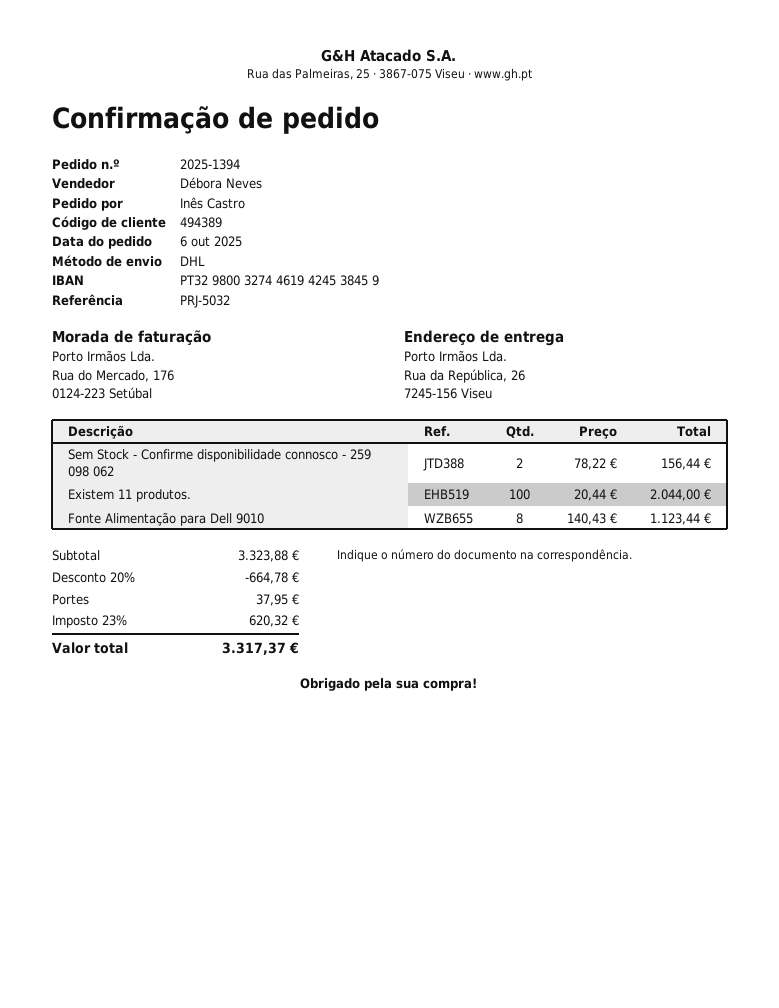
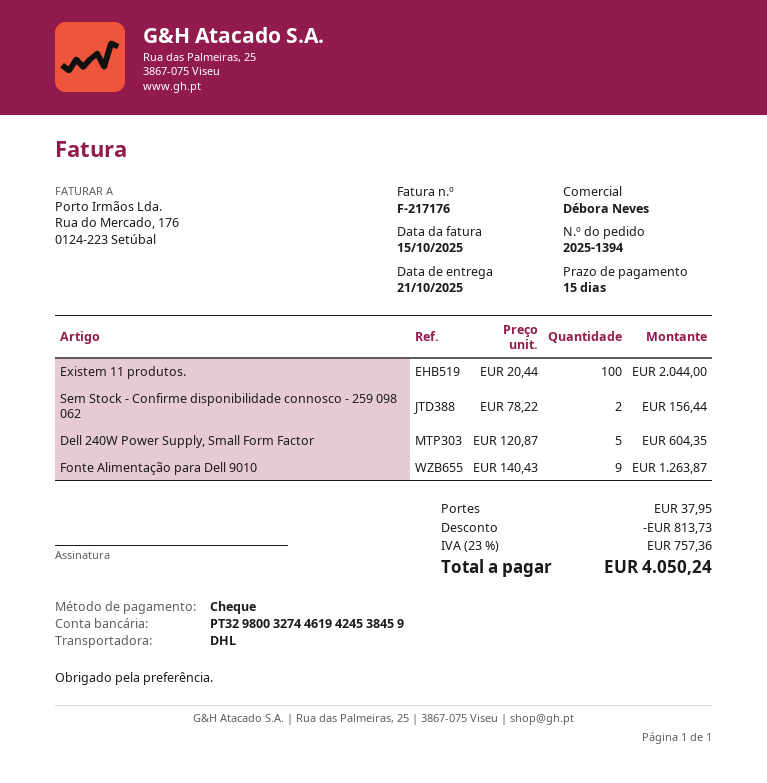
Fonte Alimentação para Dell 9010: 8 x 140.43 = 1123.44 -> 9 x 140.43 = 1263.87
Dell 240W Power Supply, Small Form Factor: none -> 5 x 120.87 = 604.35
discount: 664.78 -> 813.73
tax: 23% = 620.32 -> 23% = 757.36
total: 3317.37 -> 4050.24

